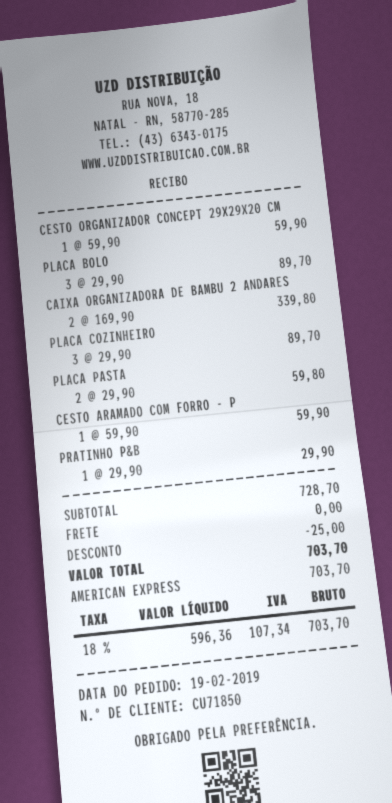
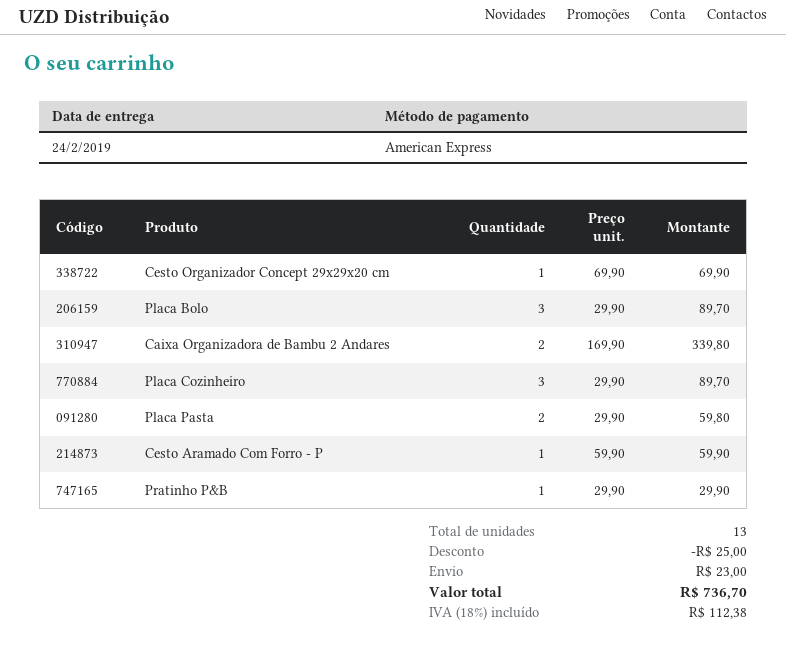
CESTO ORGANIZADOR CONCEPT 29X29X20 CM: 1 x 59.90 = 59.90 -> 1 x 69.90 = 69.90
shipping: 0.00 -> 23.00
tax: 18% = 107.34 -> 18% = 112.38
total: 703.70 -> 736.70

